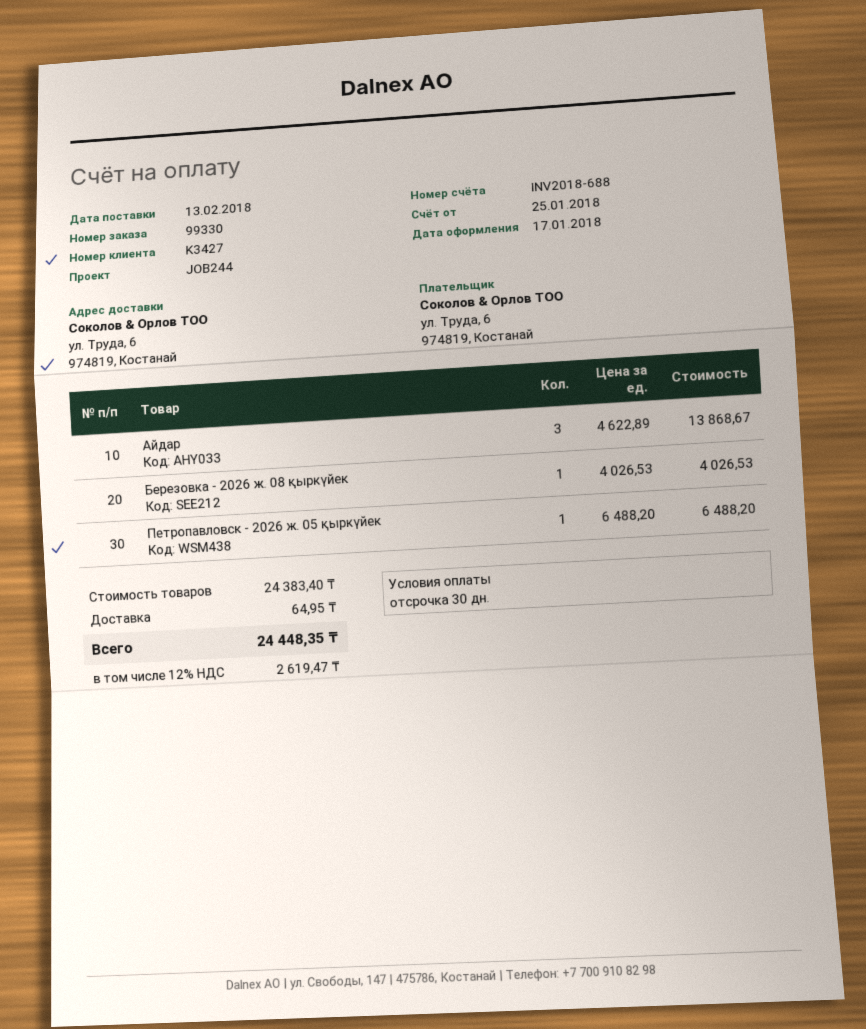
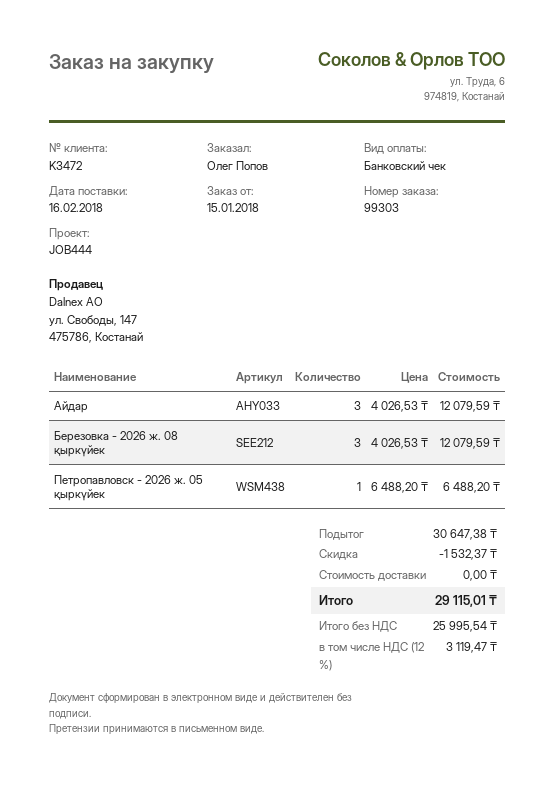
order number: 99330 -> 99303
order date: 2018-01-17 -> 2018-01-15
delivery date: 2018-02-13 -> 2018-02-16
customer number: K3427 -> K3472
reference: JOB244 -> JOB444
Айдар: 3 x 4622.89 = 13868.67 -> 3 x 4026.53 = 12079.59
Березовка - 2026 ж. 08 қыркүйек: 1 x 4026.53 = 4026.53 -> 3 x 4026.53 = 12079.59
subtotal: 24383.40 -> 30647.38
discount: none -> 1532.37
shipping: 64.95 -> 0.00
tax: 12% = 2619.47 -> 12% = 3119.47
total: 24448.35 -> 29115.01

